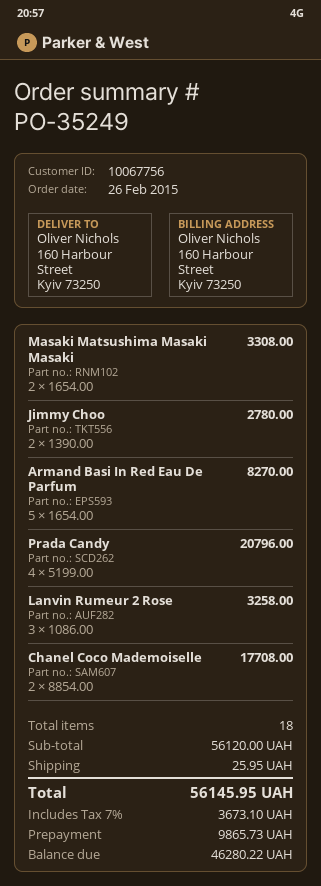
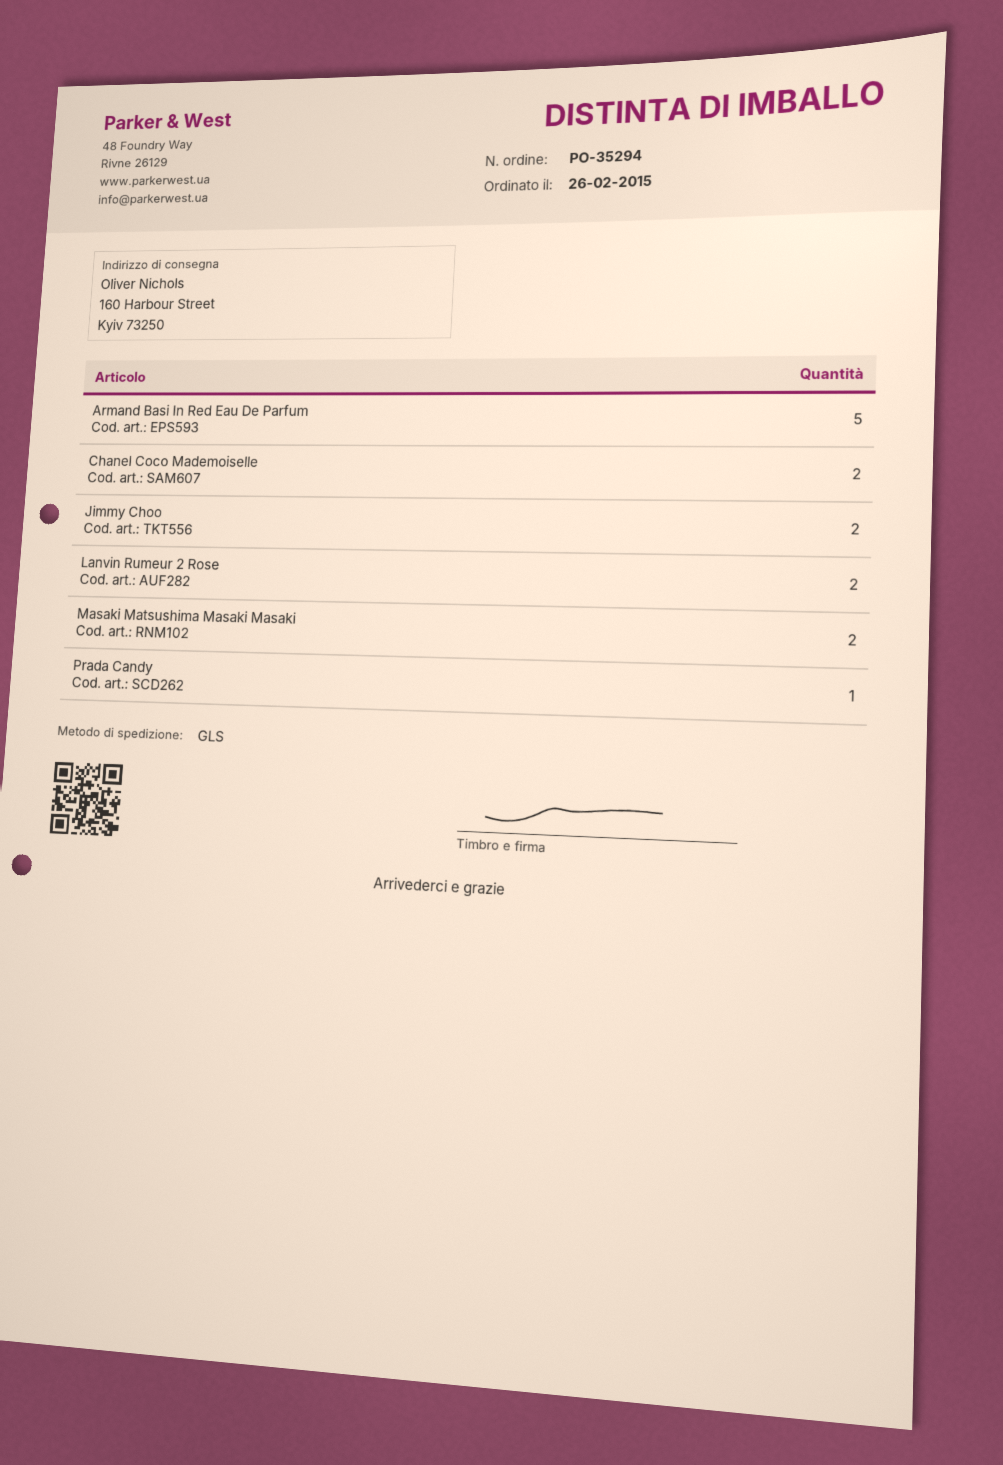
order number: PO-35249 -> PO-35294
Prada Candy: 4 -> 1
Lanvin Rumeur 2 Rose: 3 -> 2

